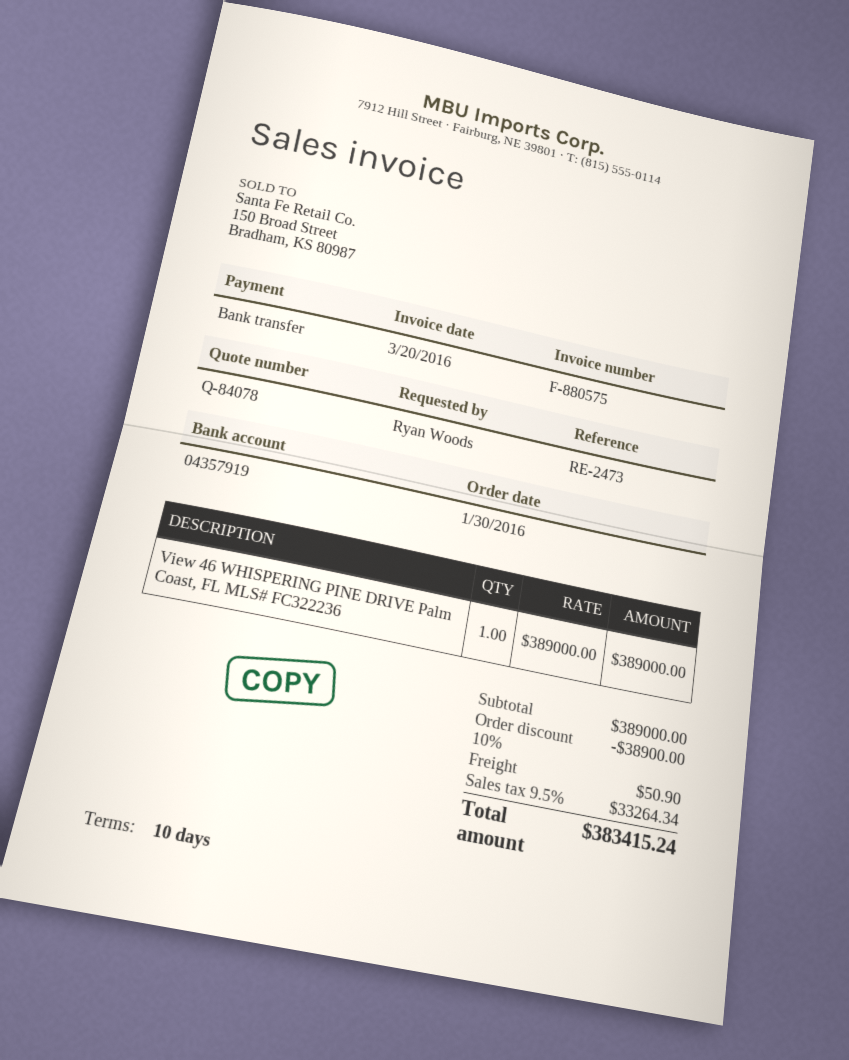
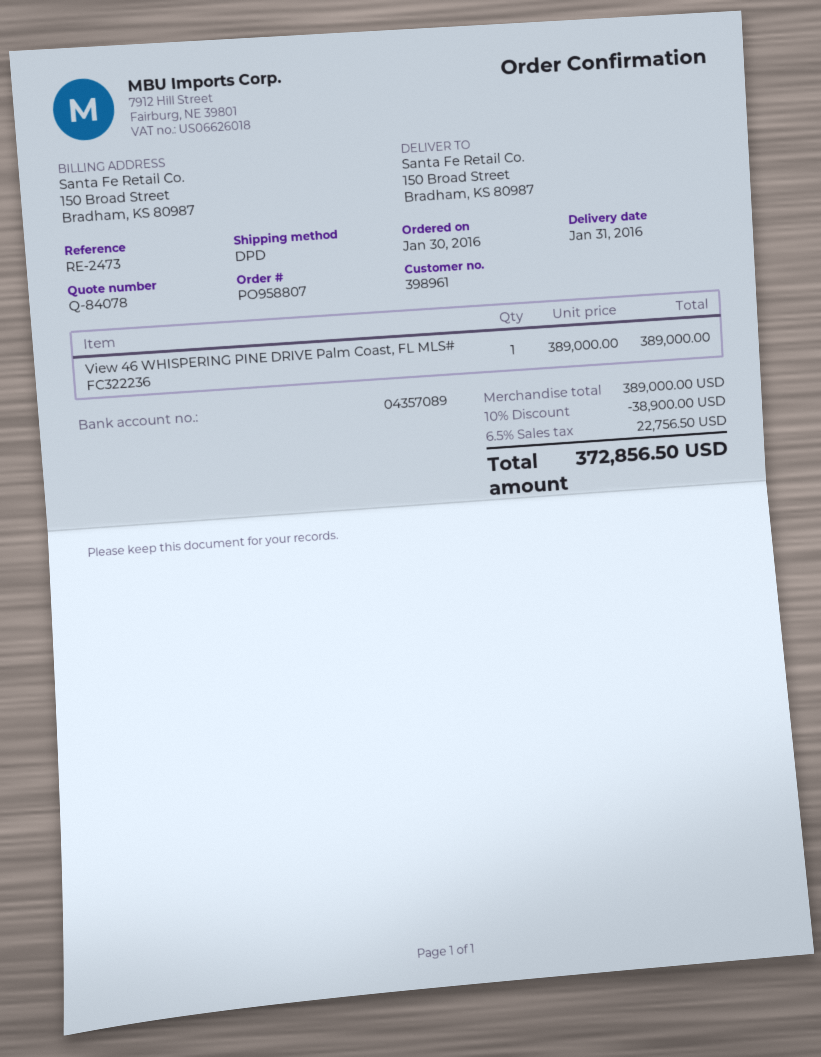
bank account: 04357919 -> 04357089
shipping: 50.90 -> none
tax: 9.5% = 33264.34 -> 6.5% = 22756.50
total: 383415.24 -> 372856.50

